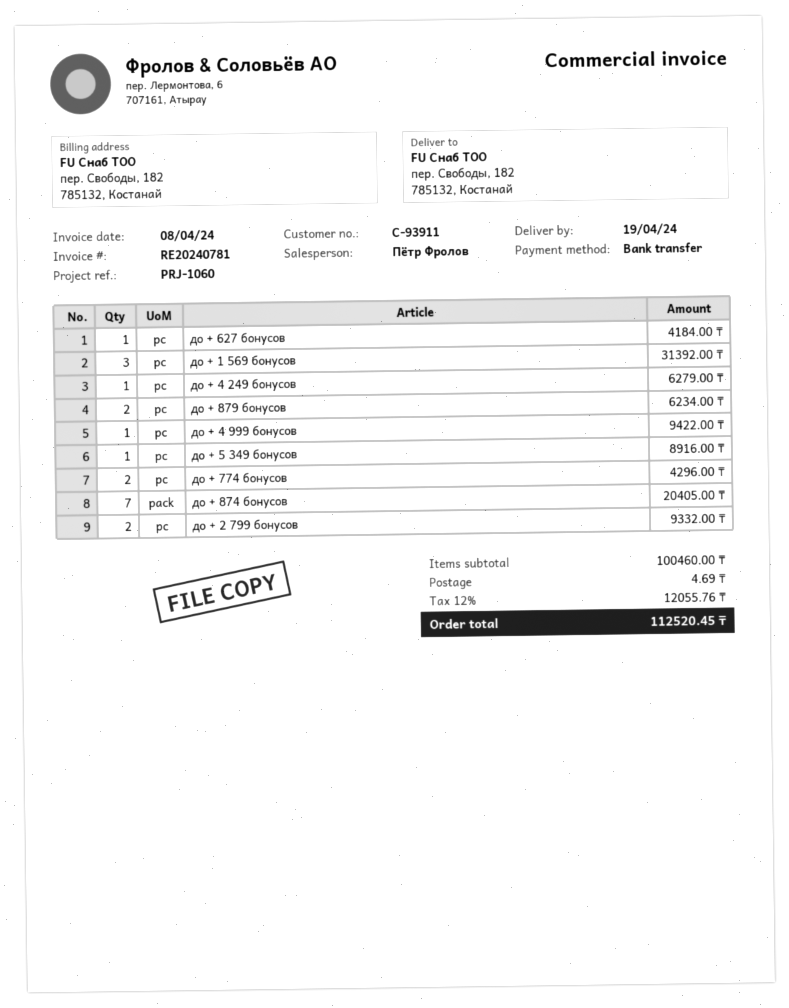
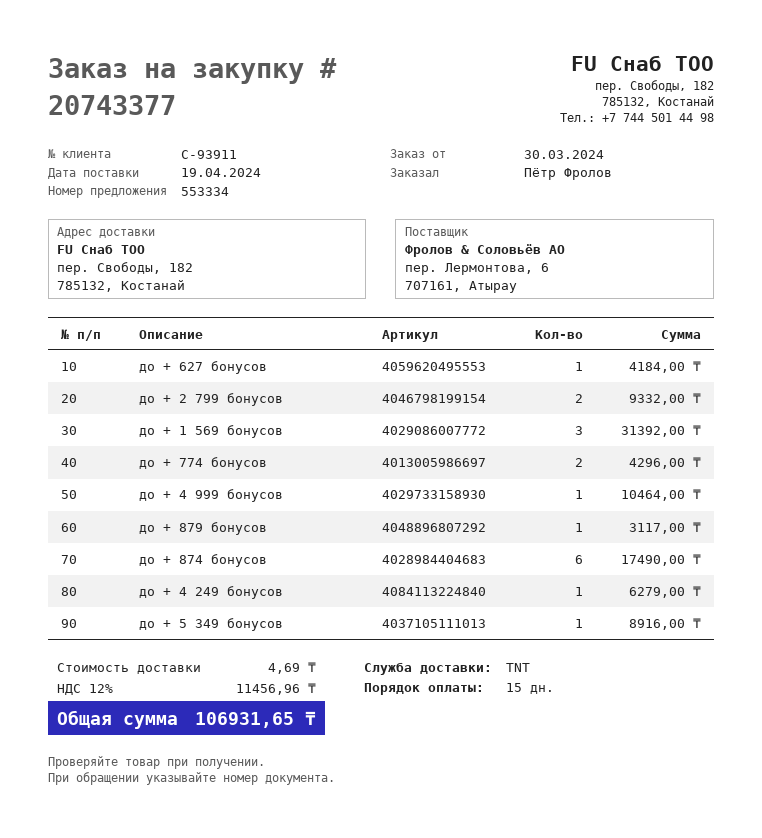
до + 879 бонусов: 2 for 6234.00 -> 1 for 3117.00
до + 4 999 бонусов: 1 for 9422.00 -> 1 for 10464.00
до + 874 бонусов: 7 for 20405.00 -> 6 for 17490.00
tax: 12% = 12055.76 -> 12% = 11456.96
total: 112520.45 -> 106931.65

